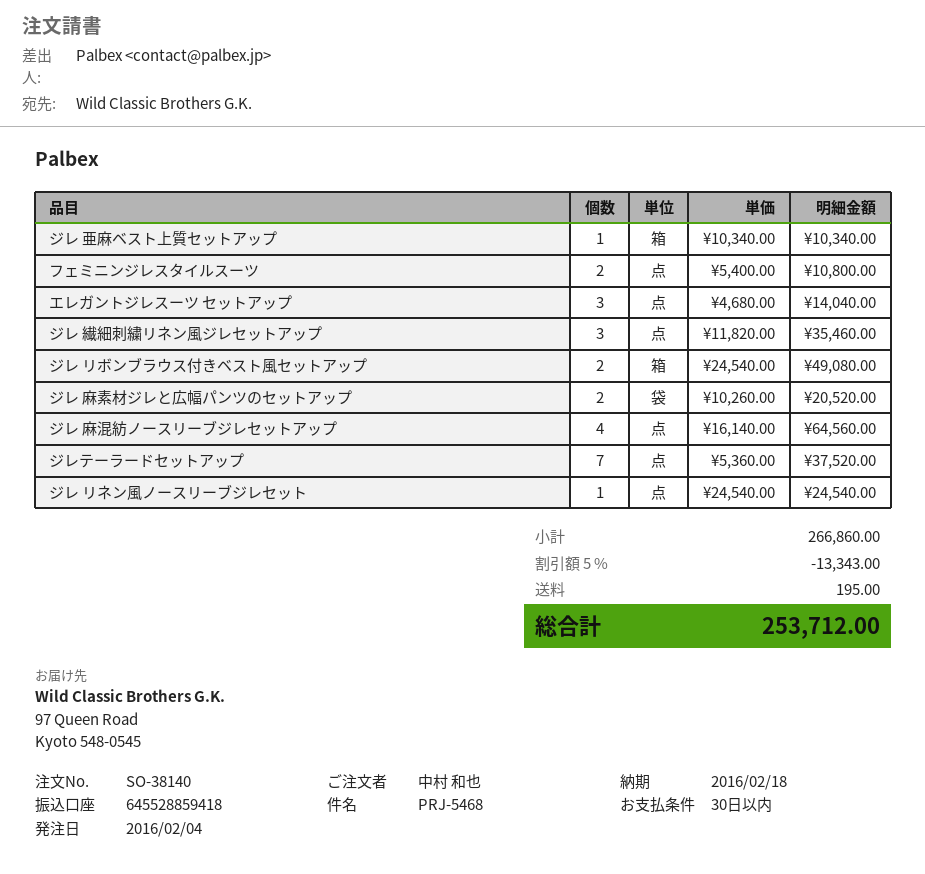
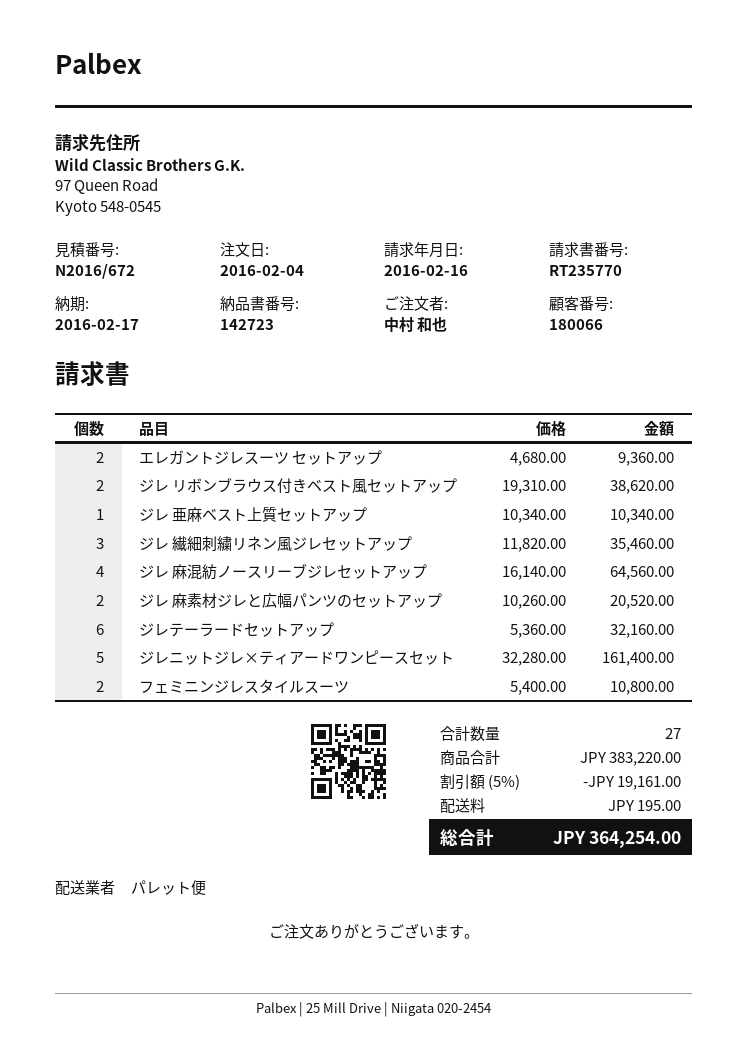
delivery date: 2016-02-18 -> 2016-02-17
エレガントジレスーツ セットアップ: 3 x 4680.00 = 14040.00 -> 2 x 4680.00 = 9360.00
ジレ リボンブラウス付きベスト風セットアップ: 2 x 24540.00 = 49080.00 -> 2 x 19310.00 = 38620.00
ジレテーラードセットアップ: 7 x 5360.00 = 37520.00 -> 6 x 5360.00 = 32160.00
ジレ リネン風ノースリーブジレセット: 1 x 24540.00 = 24540.00 -> none
ジレニットジレ×ティアードワンピースセット: none -> 5 x 32280.00 = 161400.00
subtotal: 266860.00 -> 383220.00
discount: 5% = 13343.00 -> 5% = 19161.00
total: 253712.00 -> 364254.00

